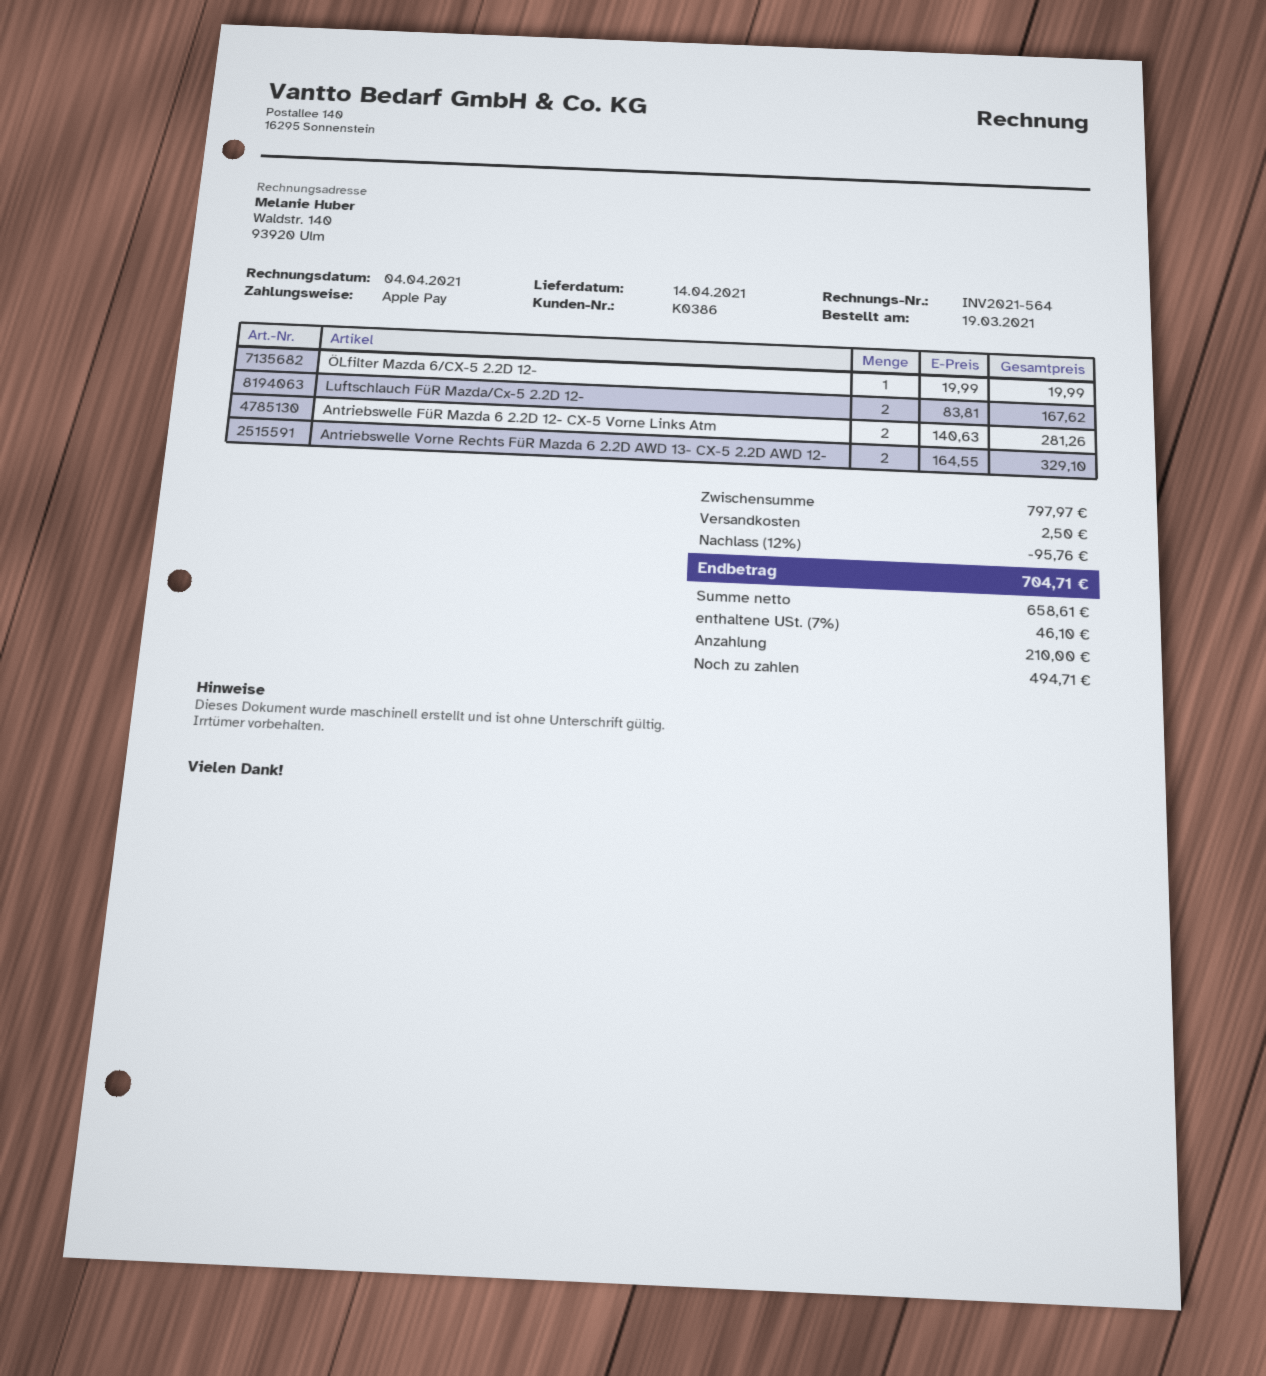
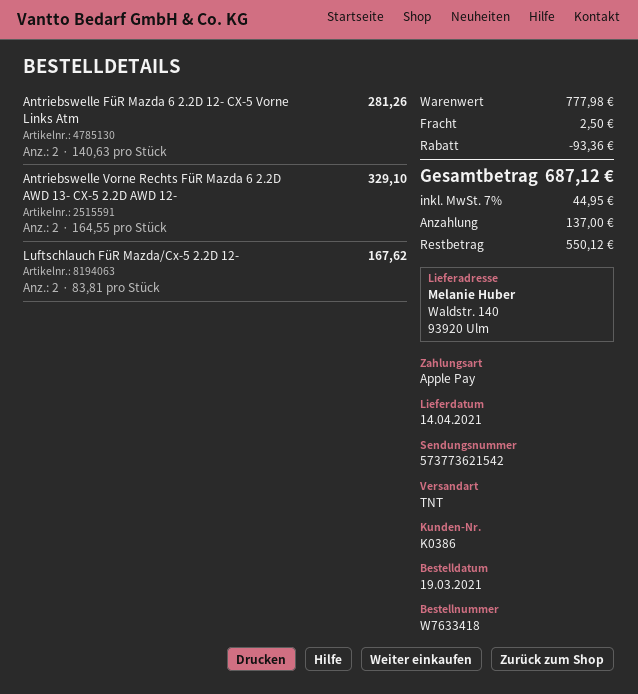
ÖLfilter Mazda 6/CX-5 2.2D 12-: 1 x 19.99 = 19.99 -> none
subtotal: 797.97 -> 777.98
discount: 95.76 -> 93.36
tax: 7% = 46.10 -> 7% = 44.95
total: 704.71 -> 687.12
deposit: 210.00 -> 137.00
balance: 494.71 -> 550.12

